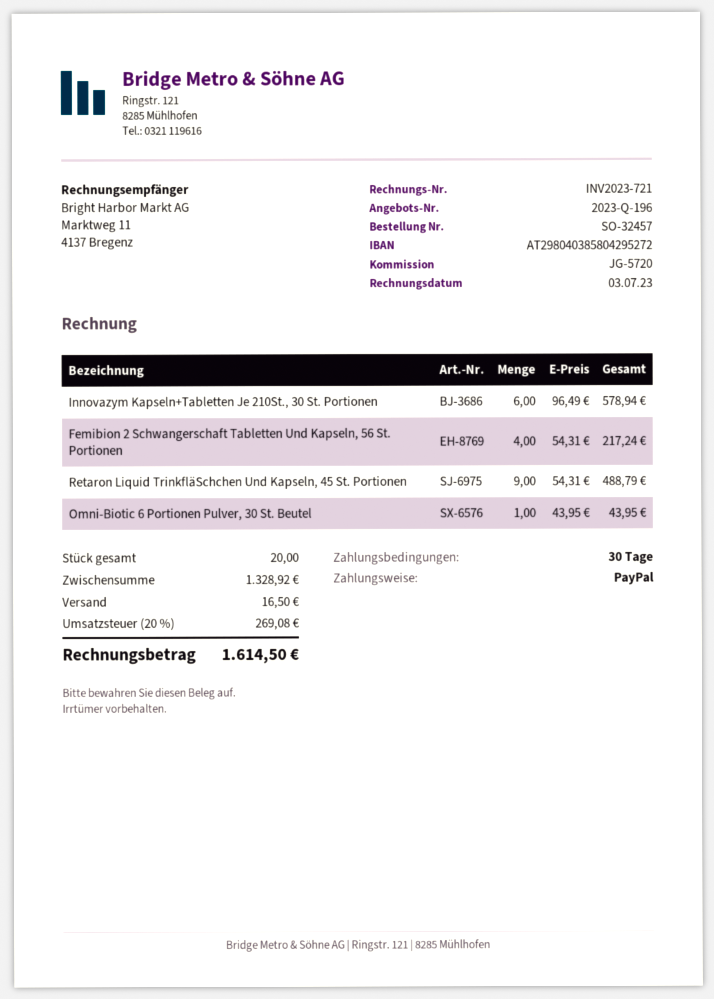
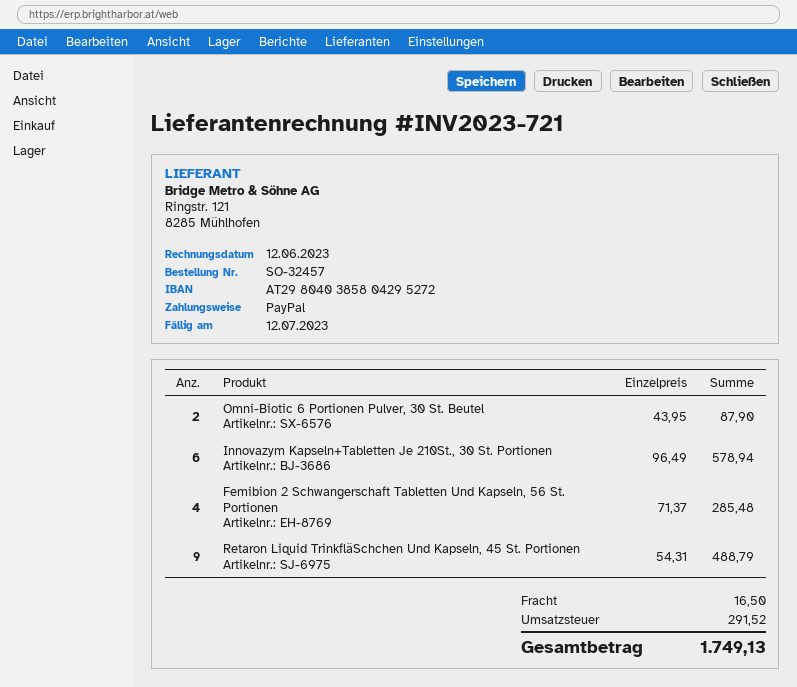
invoice date: 2023-07-03 -> 2023-06-12
Femibion 2 Schwangerschaft Tabletten Und Kapseln, 56 St. Portionen: 4 x 54.31 = 217.24 -> 4 x 71.37 = 285.48
Omni-Biotic 6 Portionen Pulver, 30 St. Beutel: 1 x 43.95 = 43.95 -> 2 x 43.95 = 87.90
tax: 269.08 -> 291.52
total: 1614.50 -> 1749.13

